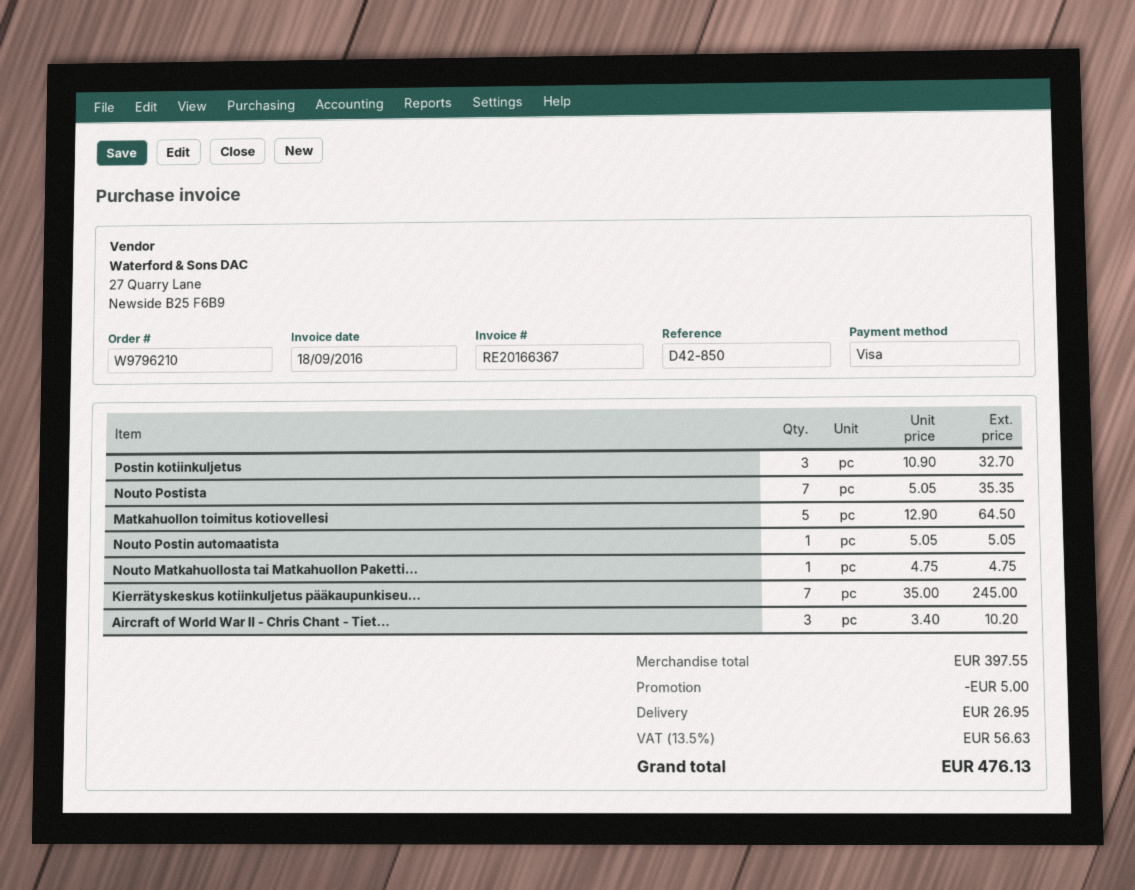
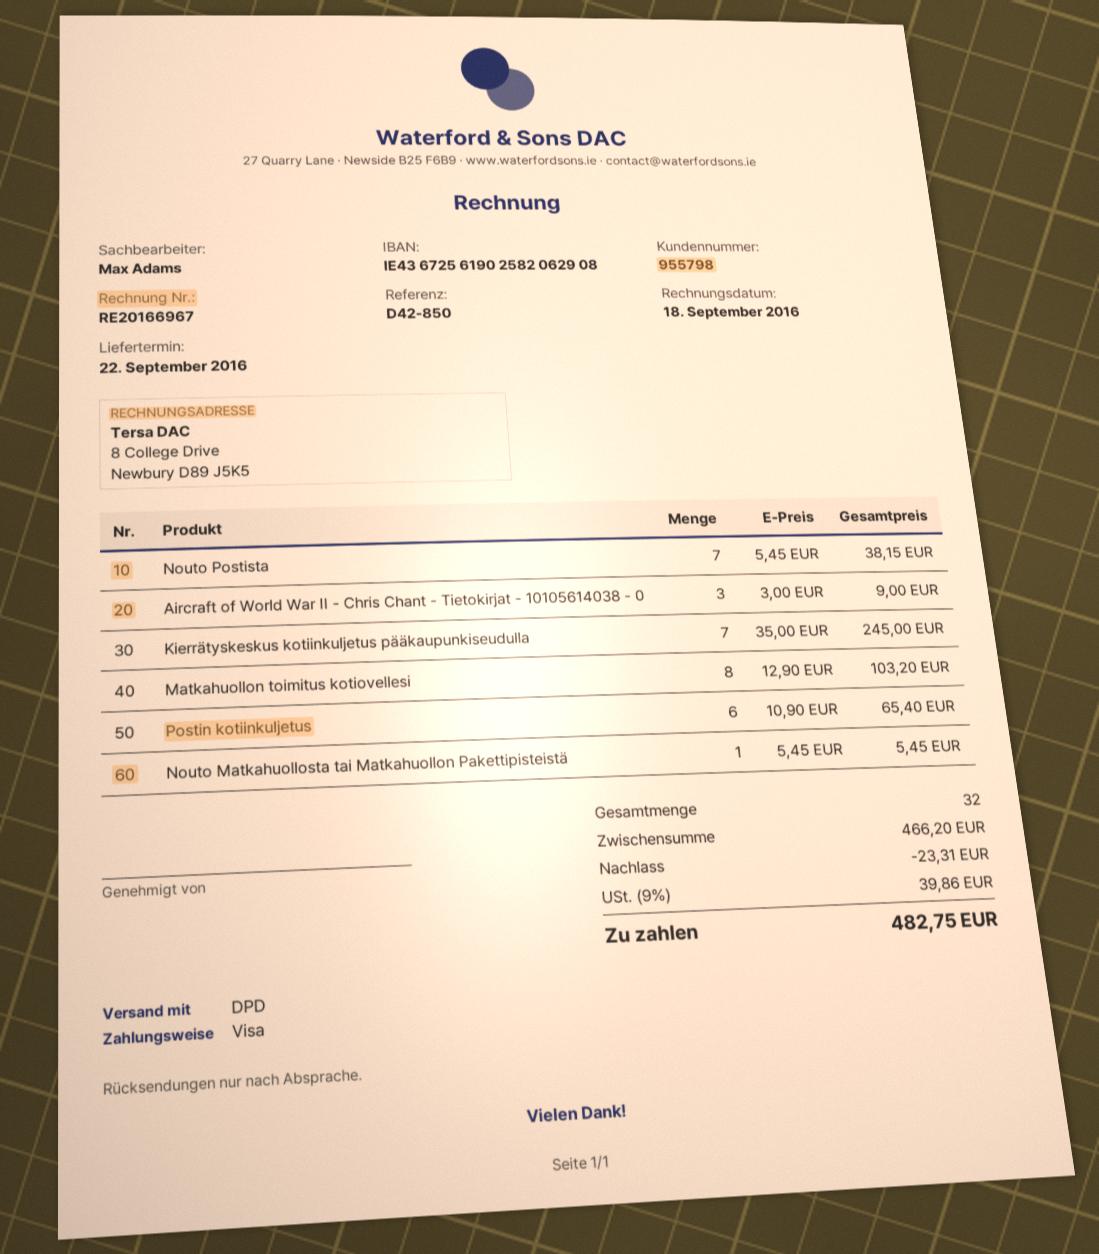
invoice number: RE20166367 -> RE20166967
Postin kotiinkuljetus: 3 x 10.90 = 32.70 -> 6 x 10.90 = 65.40
Nouto Postista: 7 x 5.05 = 35.35 -> 7 x 5.45 = 38.15
Matkahuollon toimitus kotiovellesi: 5 x 12.90 = 64.50 -> 8 x 12.90 = 103.20
Nouto Postin automaatista: 1 x 5.05 = 5.05 -> none
Nouto Matkahuollosta tai Matkahuollon Paketti...: 1 x 4.75 = 4.75 -> 1 x 5.45 = 5.45
Aircraft of World War II - Chris Chant - Tiet...: 3 x 3.40 = 10.20 -> 3 x 3.00 = 9.00
subtotal: 397.55 -> 466.20
discount: 5.00 -> 23.31
shipping: 26.95 -> none
tax: 13.5% = 56.63 -> 9% = 39.86
total: 476.13 -> 482.75

